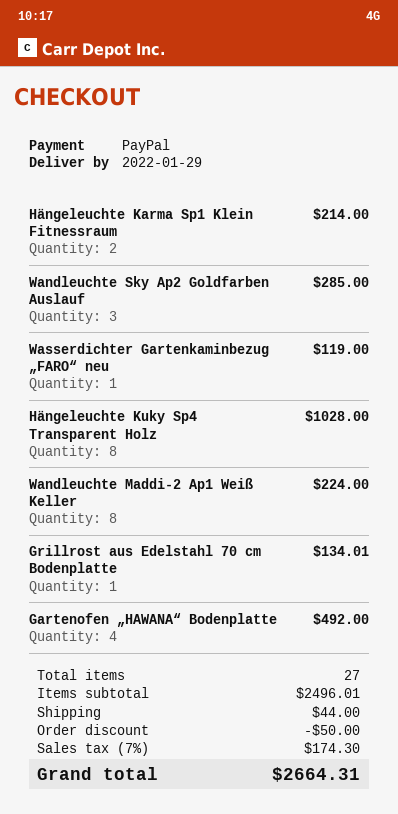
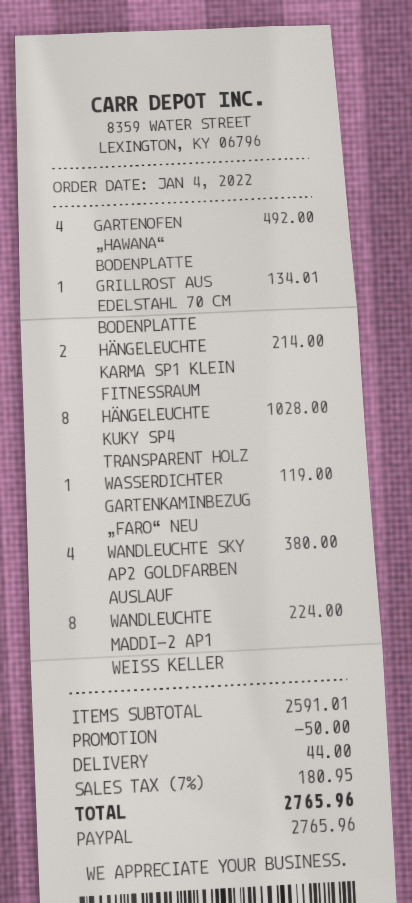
Wandleuchte Sky Ap2 Goldfarben Auslauf: 3 for 285.00 -> 4 for 380.00
subtotal: 2496.01 -> 2591.01
tax: 7% = 174.30 -> 7% = 180.95
total: 2664.31 -> 2765.96

